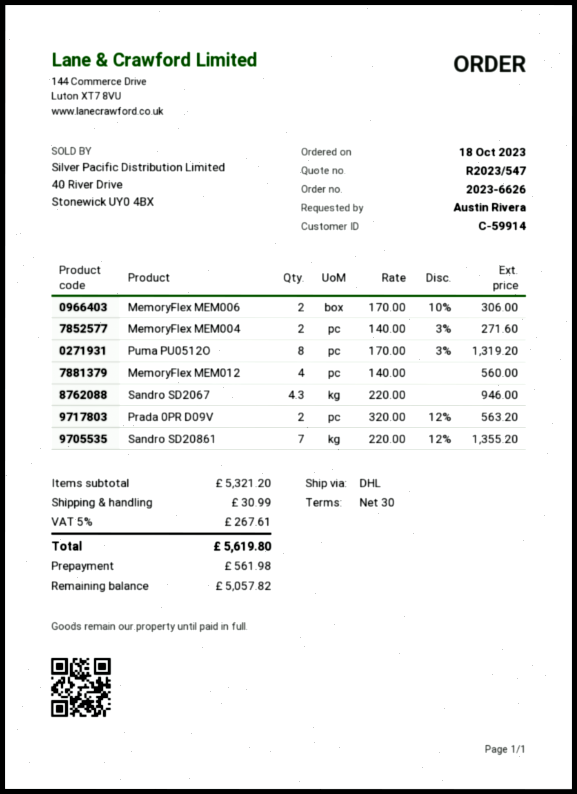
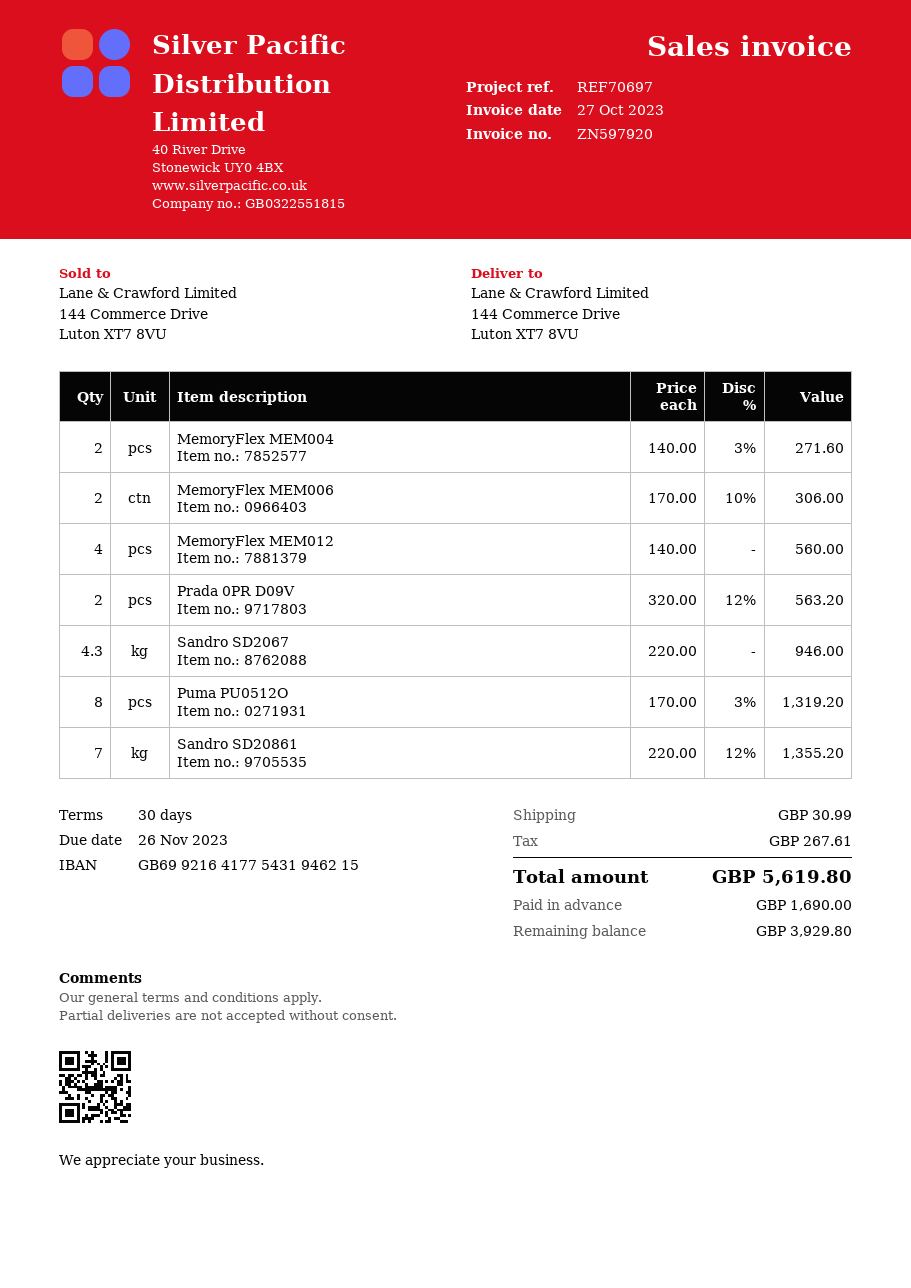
deposit: 561.98 -> 1690.00
balance: 5057.82 -> 3929.80

